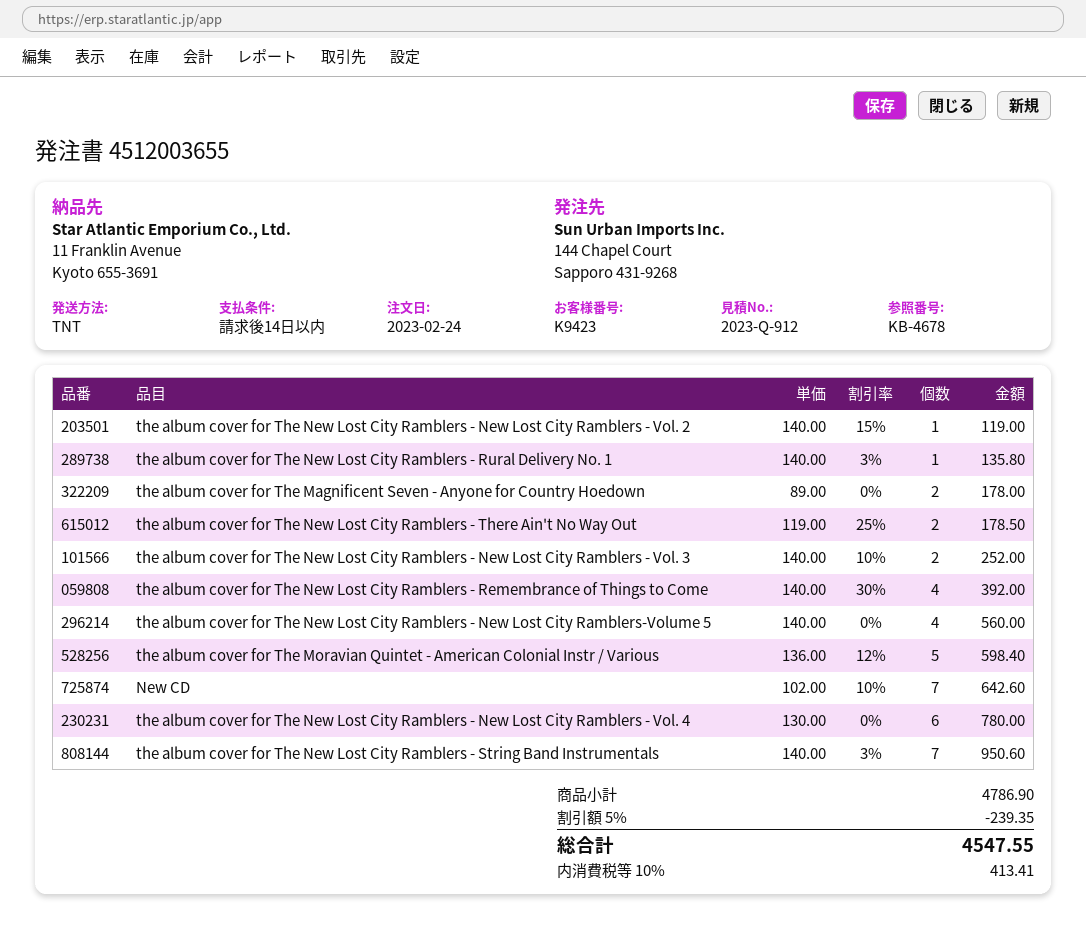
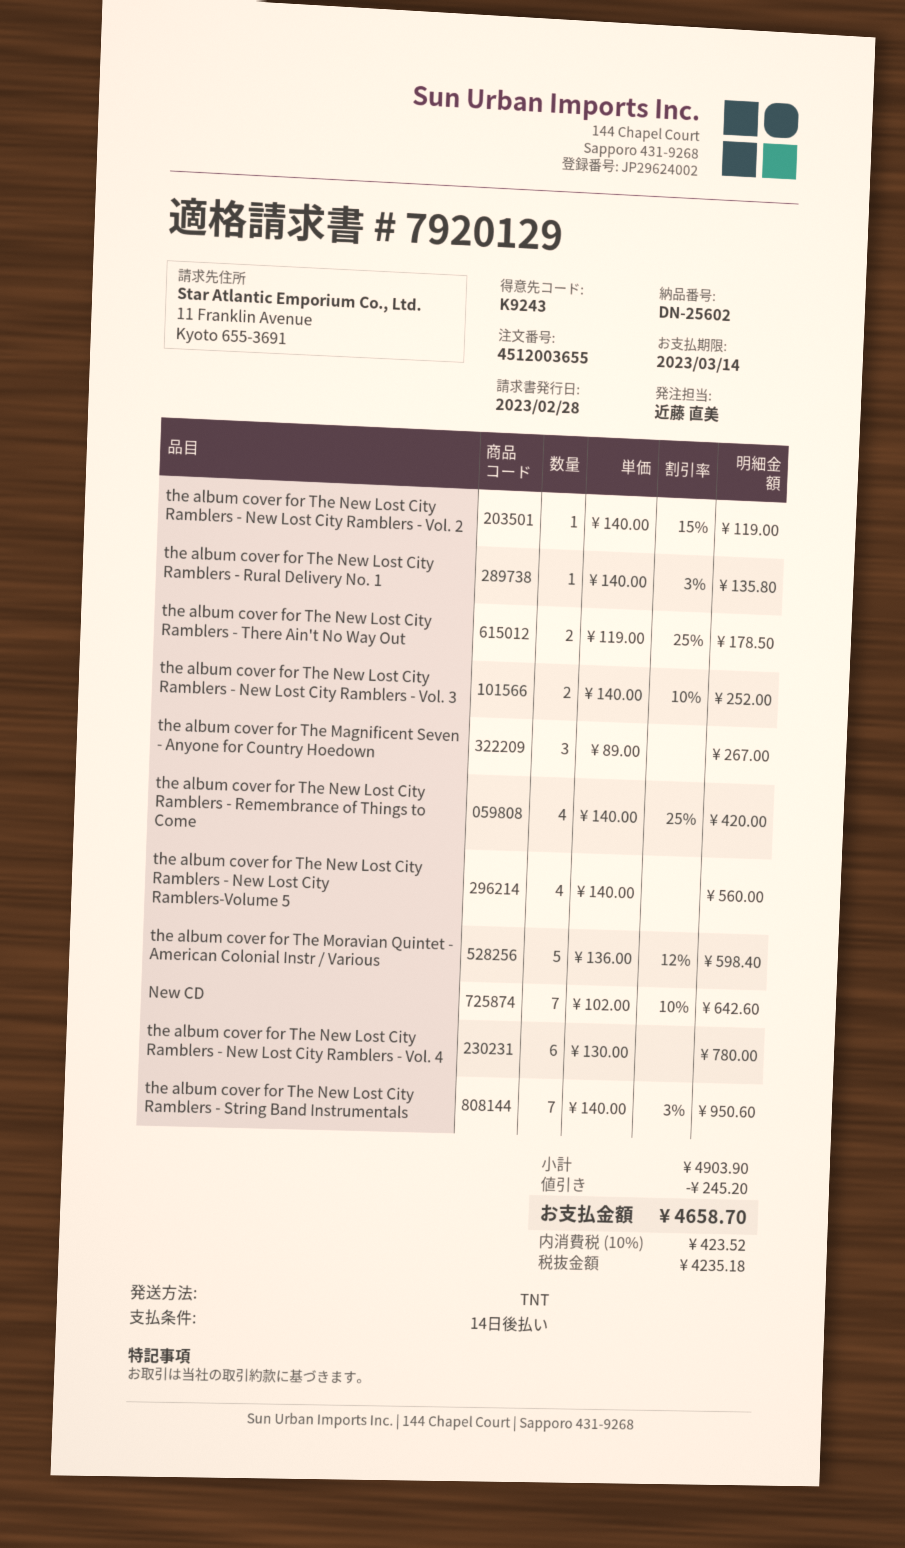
customer number: K9423 -> K9243
the album cover for The Magnificent Seven - Anyone for Country Hoedown: 2 x 89.00 = 178.00 -> 3 x 89.00 = 267.00
the album cover for The New Lost City Ramblers - Remembrance of Things to Come: 4 x 140.00 - 30% = 392.00 -> 4 x 140.00 - 25% = 420.00
subtotal: 4786.90 -> 4903.90
discount: 239.35 -> 245.20
tax: 10% = 413.41 -> 10% = 423.52
total: 4547.55 -> 4658.70

